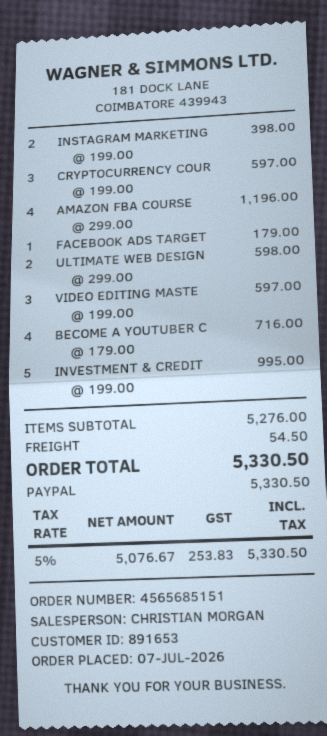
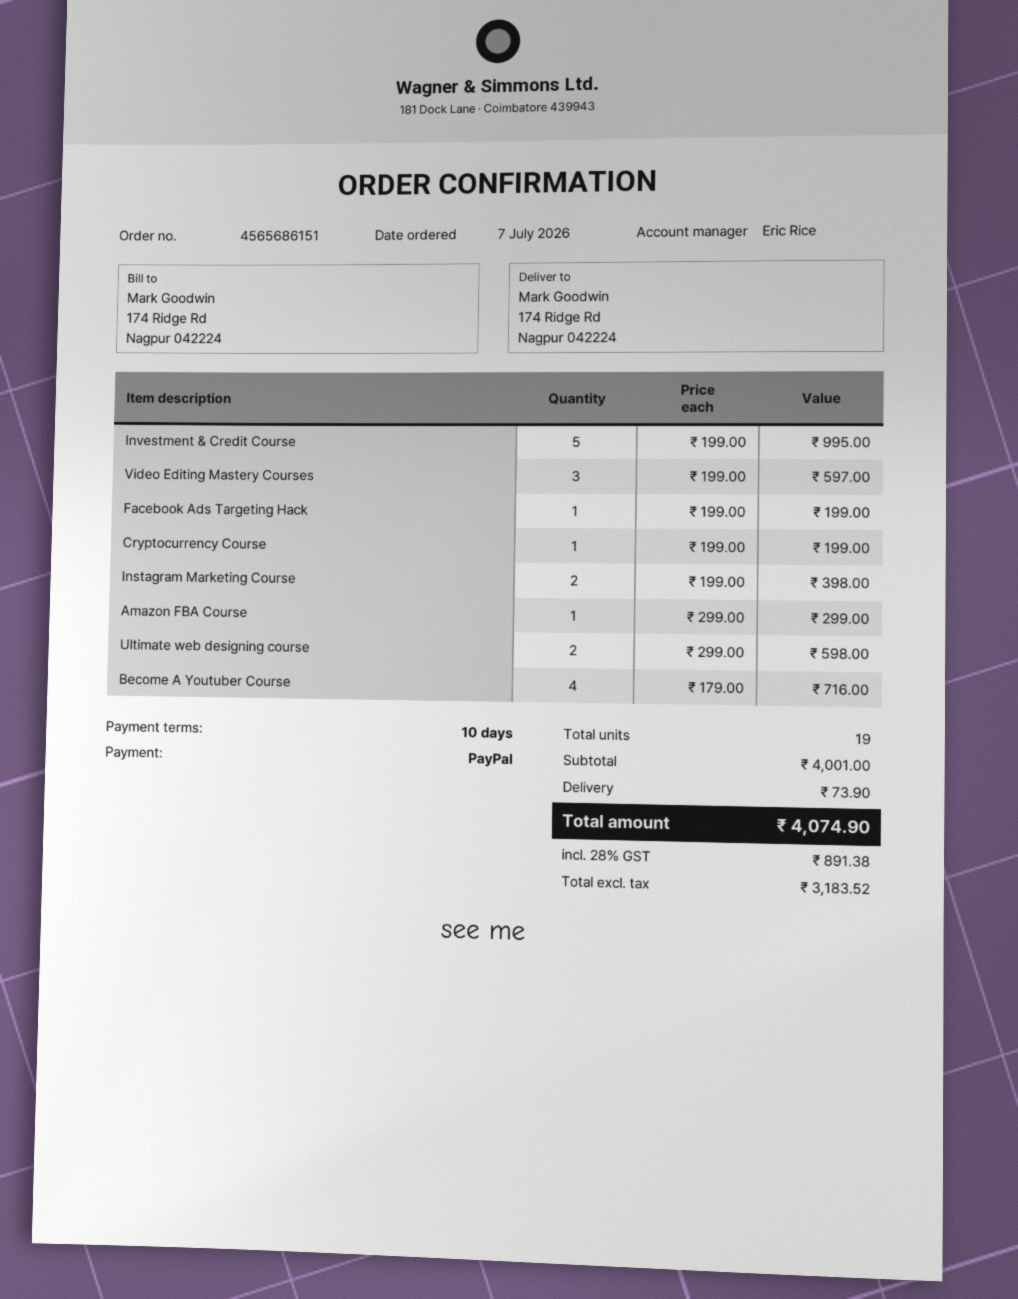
order number: 4565685151 -> 4565686151
sales rep: CHRISTIAN MORGAN -> Eric Rice
CRYPTOCURRENCY COUR: 3 x 199.00 = 597.00 -> 1 x 199.00 = 199.00
AMAZON FBA COURSE: 4 x 299.00 = 1196.00 -> 1 x 299.00 = 299.00
FACEBOOK ADS TARGET: 1 x 179.00 = 179.00 -> 1 x 199.00 = 199.00
subtotal: 5276.00 -> 4001.00
shipping: 54.50 -> 73.90
net: 5076.67 -> 3183.52
tax: 5% = 253.83 -> 28% = 891.38
total: 5330.50 -> 4074.90

